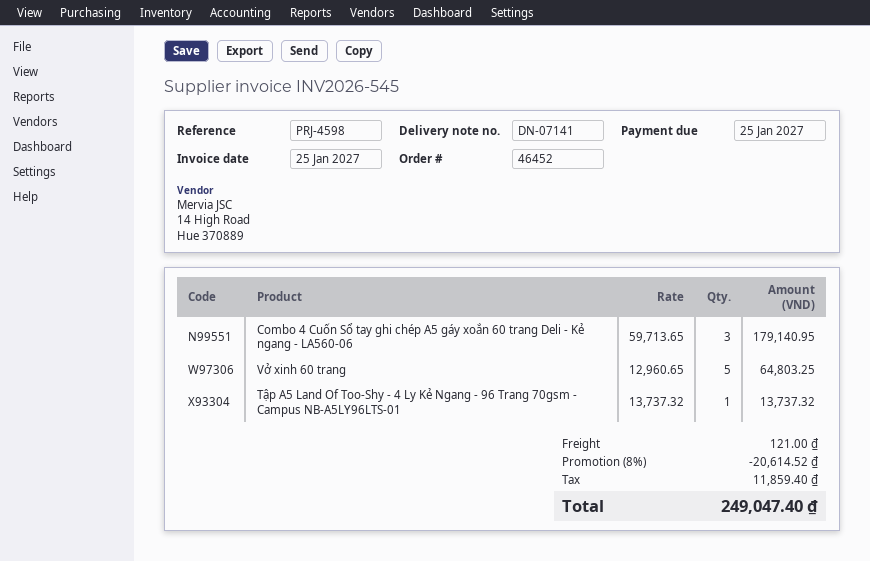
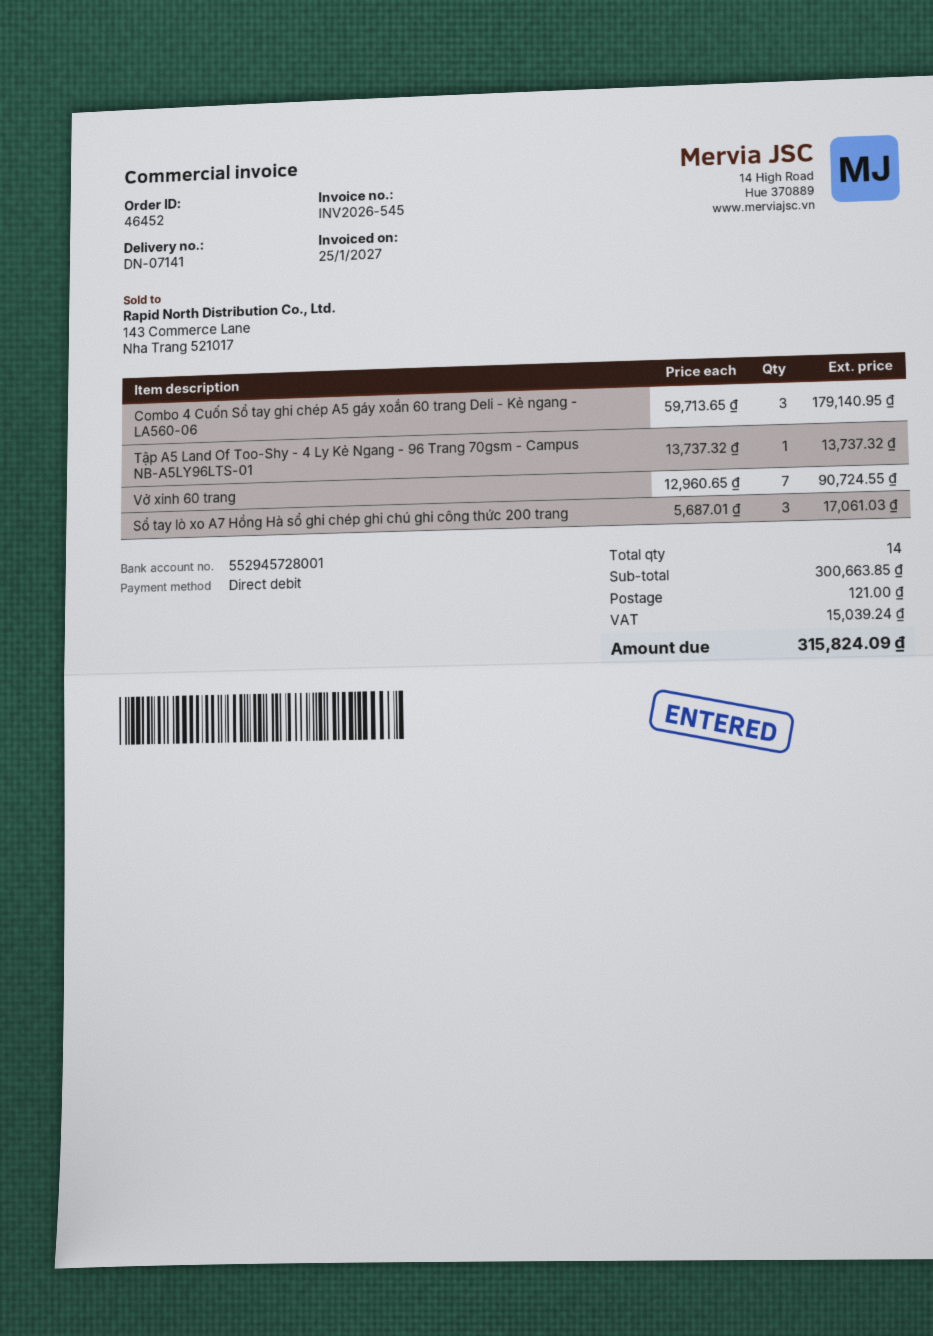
Vở xinh 60 trang: 5 x 12960.65 = 64803.25 -> 7 x 12960.65 = 90724.55
Sổ tay lò xo A7 Hồng Hà sổ ghi chép ghi chú ghi công thức 200 trang: none -> 3 x 5687.01 = 17061.03
discount: 8% = 20614.52 -> none
tax: 11859.40 -> 15039.24
total: 249047.40 -> 315824.09

